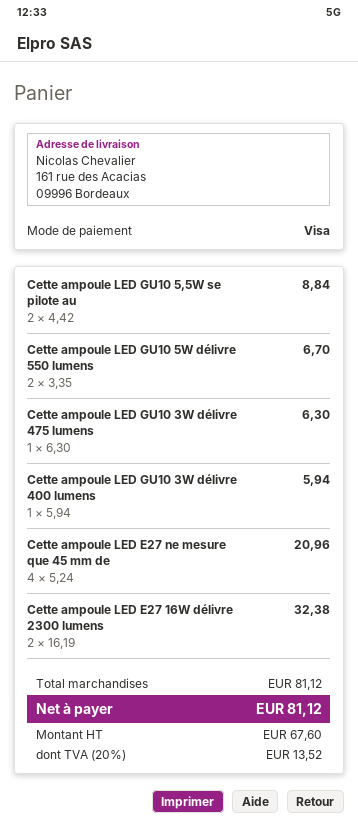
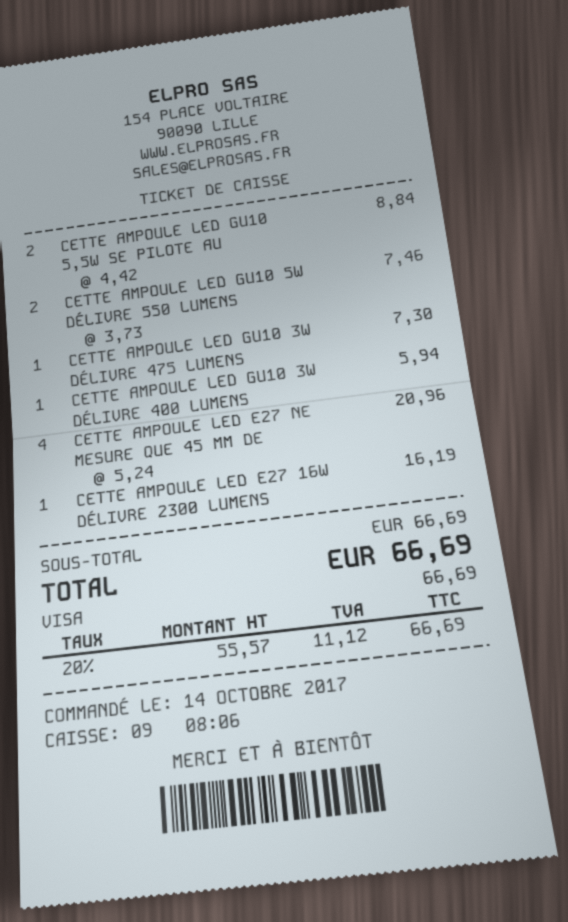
Cette ampoule LED GU10 5W délivre 550 lumens: 2 x 3.35 = 6.70 -> 2 x 3.73 = 7.46
Cette ampoule LED GU10 3W délivre 475 lumens: 1 x 6.30 = 6.30 -> 1 x 7.30 = 7.30
Cette ampoule LED E27 16W délivre 2300 lumens: 2 x 16.19 = 32.38 -> 1 x 16.19 = 16.19
subtotal: 81.12 -> 66.69
net: 67.60 -> 55.57
tax: 20% = 13.52 -> 20% = 11.12
total: 81.12 -> 66.69

